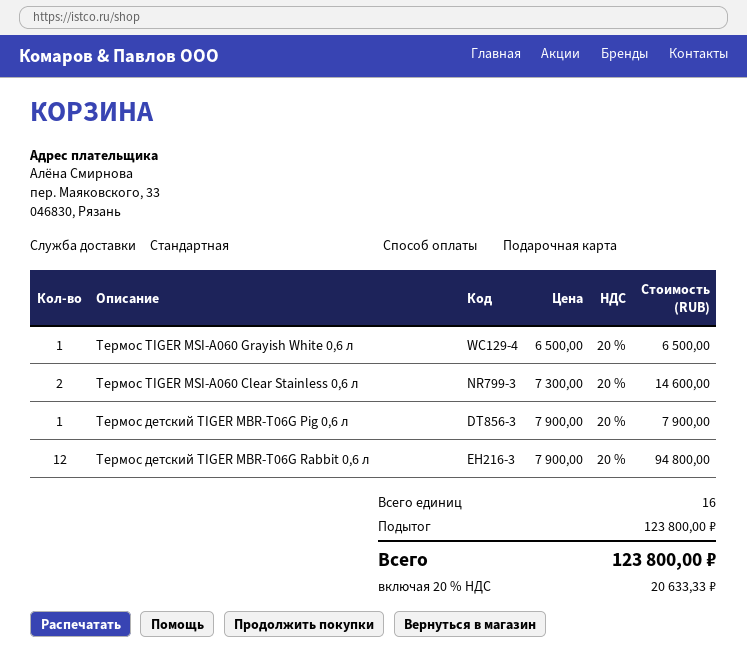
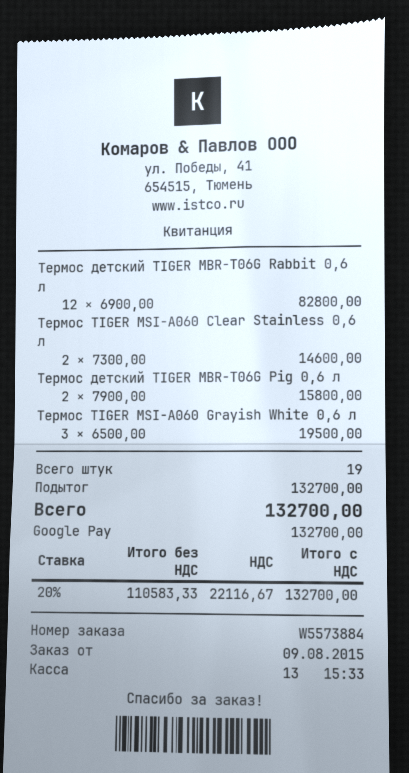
payment method: gift card -> Google Pay
Термос TIGER MSI-A060 Grayish White 0,6 л: 1 x 6500.00 = 6500.00 -> 3 x 6500.00 = 19500.00
Термос детский TIGER MBR-T06G Pig 0,6 л: 1 x 7900.00 = 7900.00 -> 2 x 7900.00 = 15800.00
Термос детский TIGER MBR-T06G Rabbit 0,6 л: 12 x 7900.00 = 94800.00 -> 12 x 6900.00 = 82800.00
total quantity: 16 -> 19
subtotal: 123800.00 -> 132700.00
tax: 20% = 20633.33 -> 20% = 22116.67
total: 123800.00 -> 132700.00

